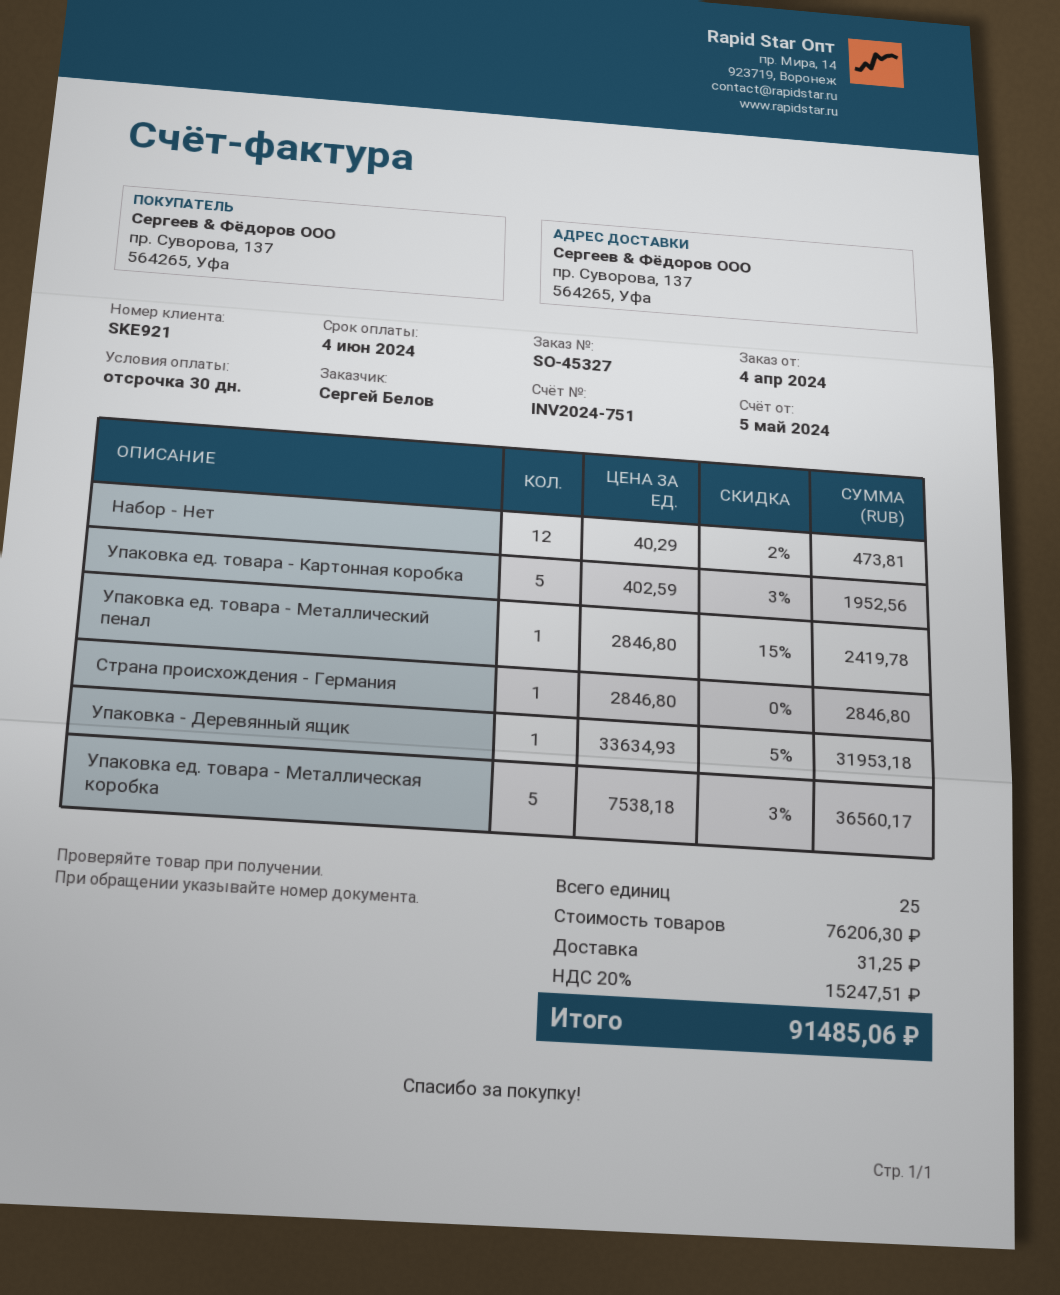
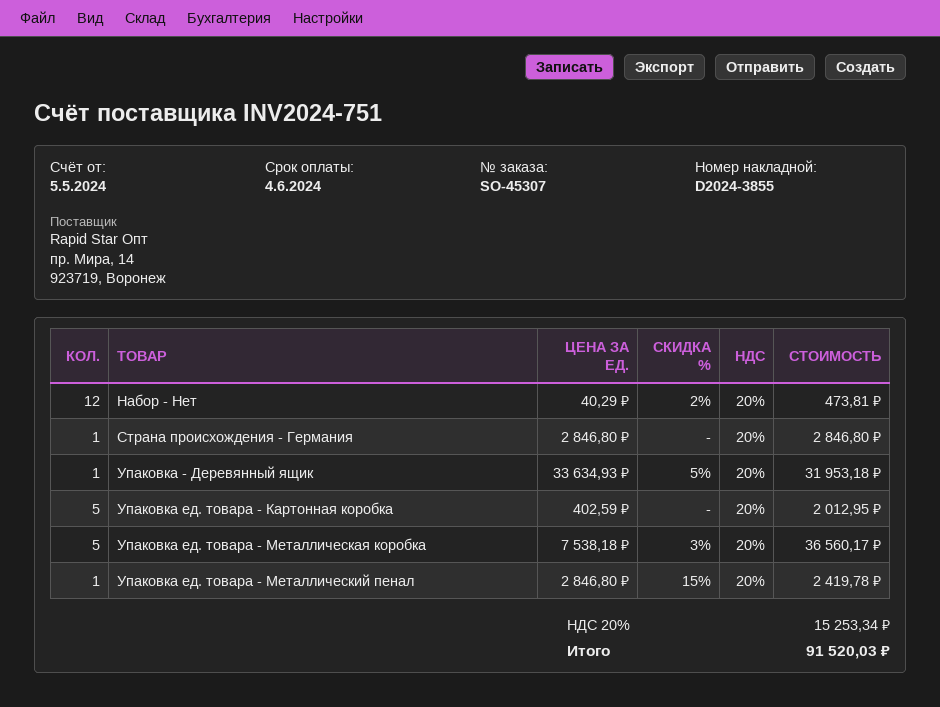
order number: SO-45327 -> SO-45307
Упаковка ед. товара - Картонная коробка: 5 x 402.59 - 3% = 1952.56 -> 5 x 402.59 = 2012.95
shipping: 31.25 -> none
tax: 20% = 15247.51 -> 20% = 15253.34
total: 91485.06 -> 91520.03

